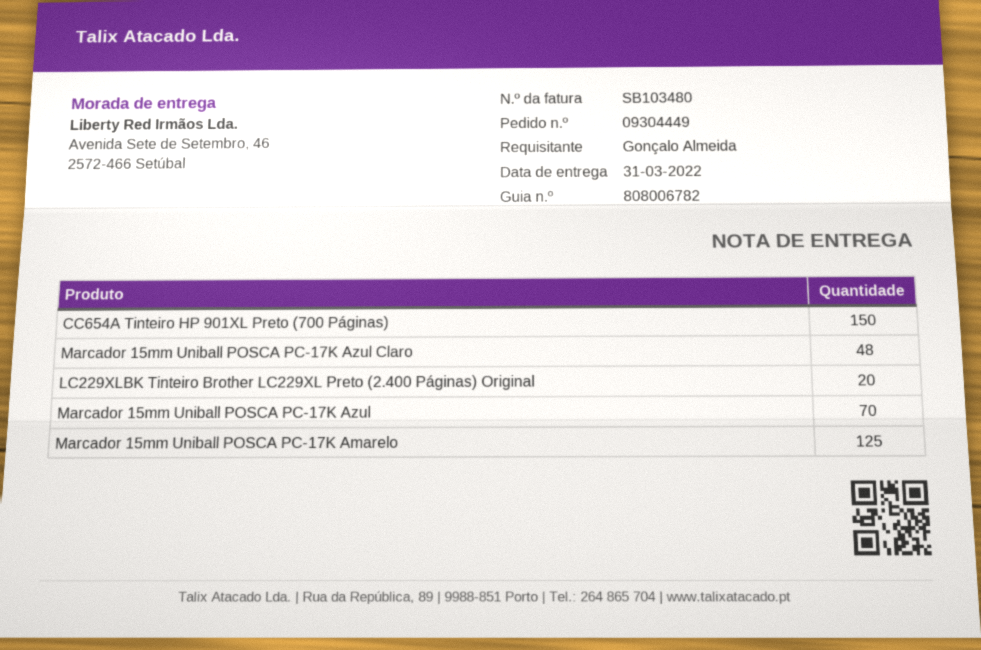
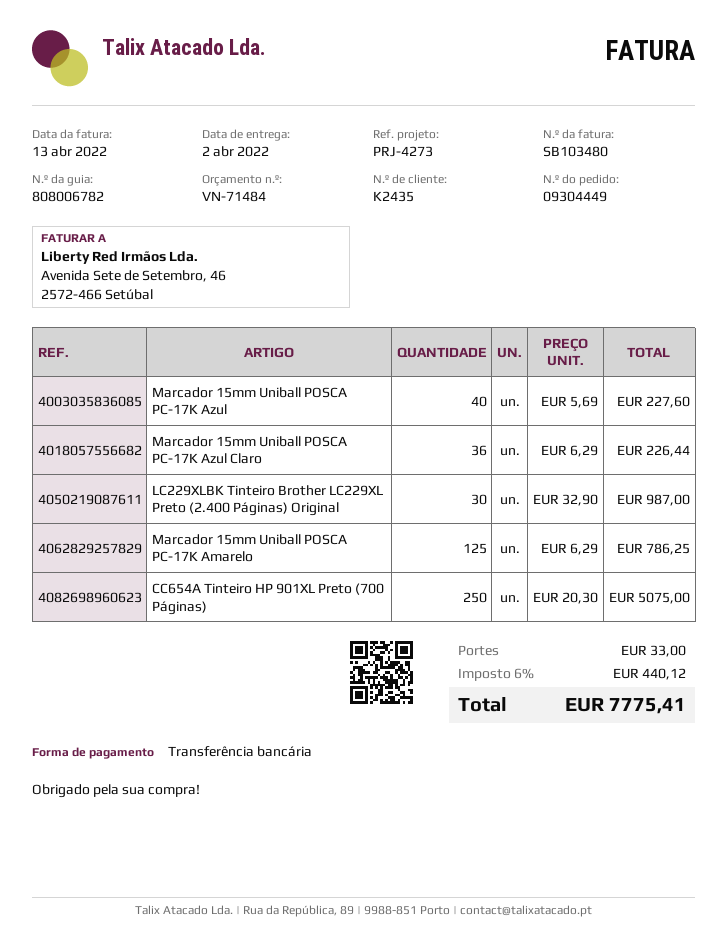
delivery date: 2022-03-31 -> 2022-04-02
CC654A Tinteiro HP 901XL Preto (700 Páginas): 150 -> 250
Marcador 15mm Uniball POSCA PC-17K Azul Claro: 48 -> 36
LC229XLBK Tinteiro Brother LC229XL Preto (2.400 Páginas) Original: 20 -> 30
Marcador 15mm Uniball POSCA PC-17K Azul: 70 -> 40

